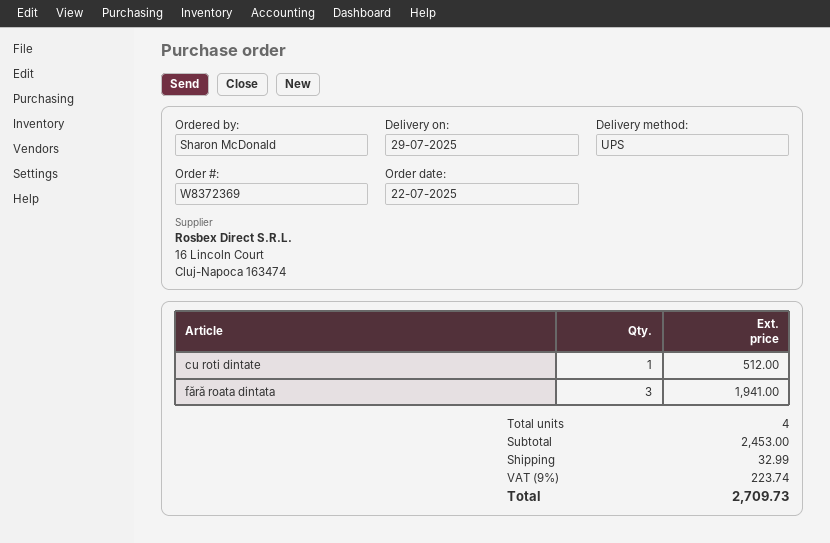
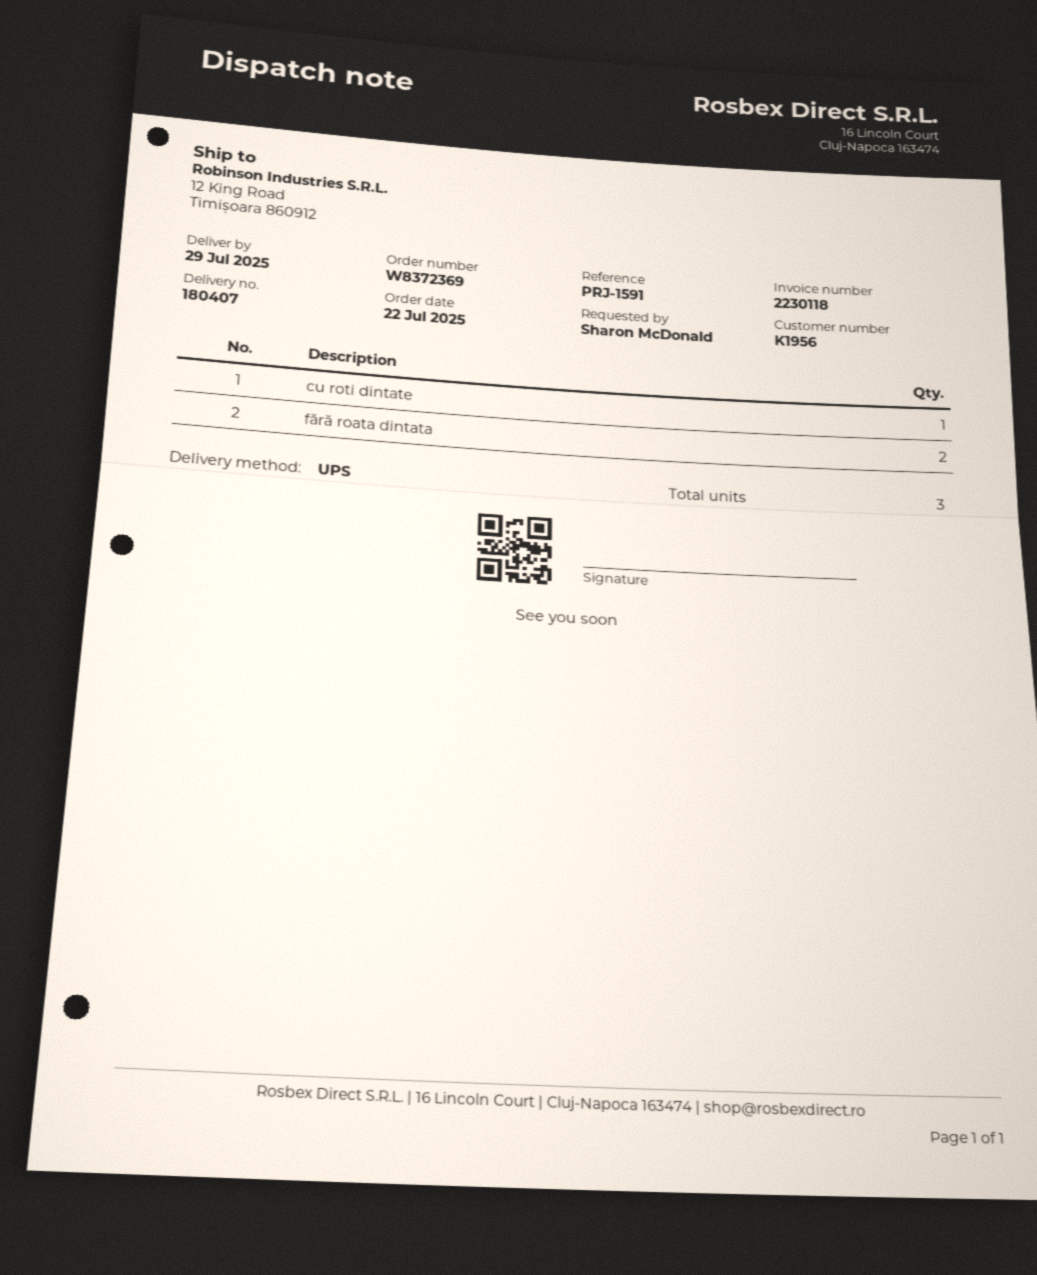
fără roata dintata: 3 -> 2
total quantity: 4 -> 3

